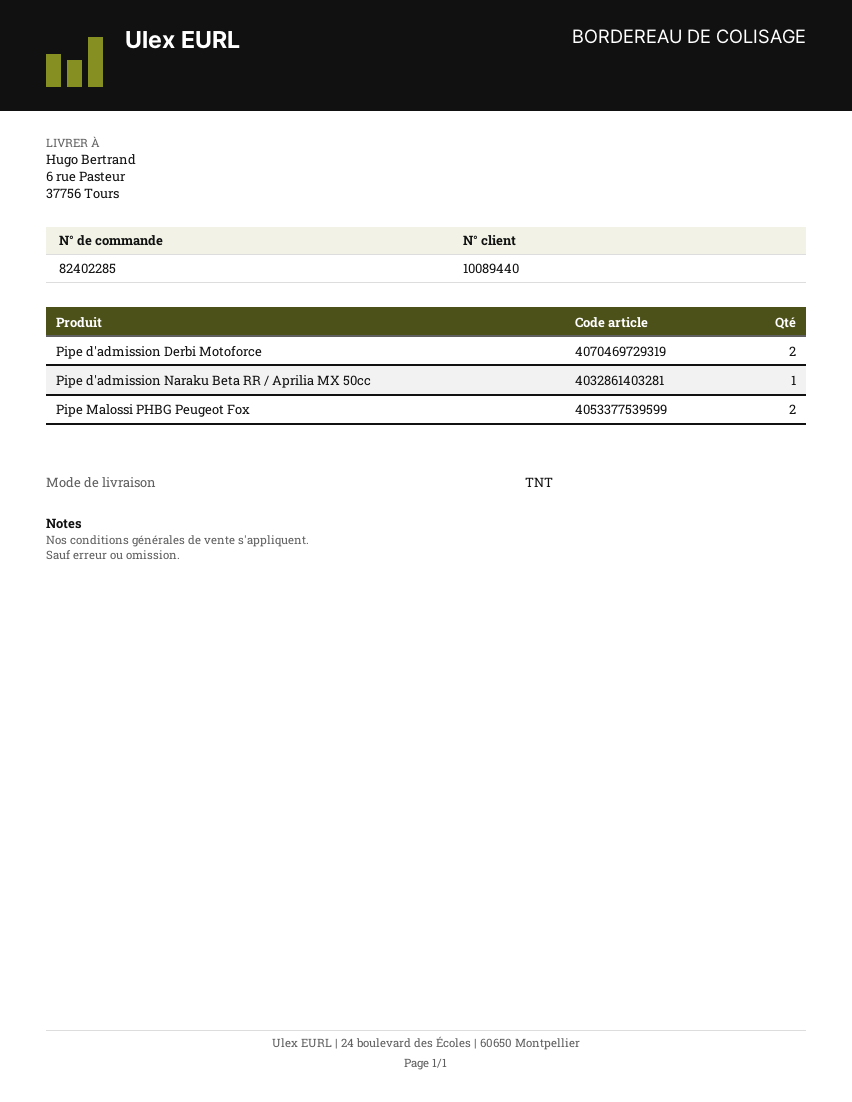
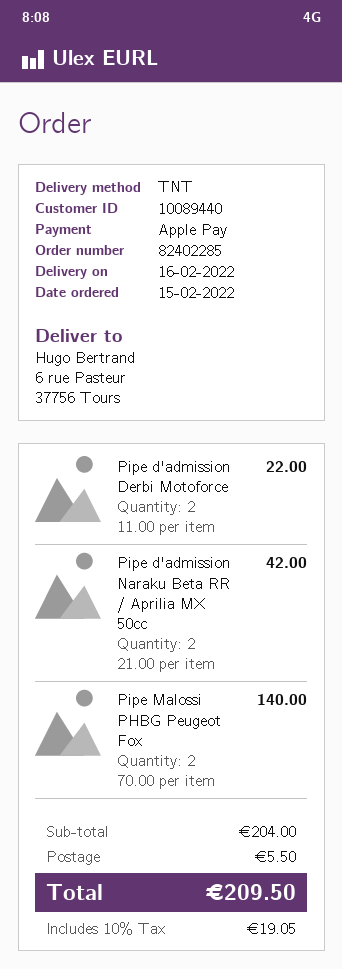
Pipe d'admission Naraku Beta RR / Aprilia MX 50cc: 1 -> 2

